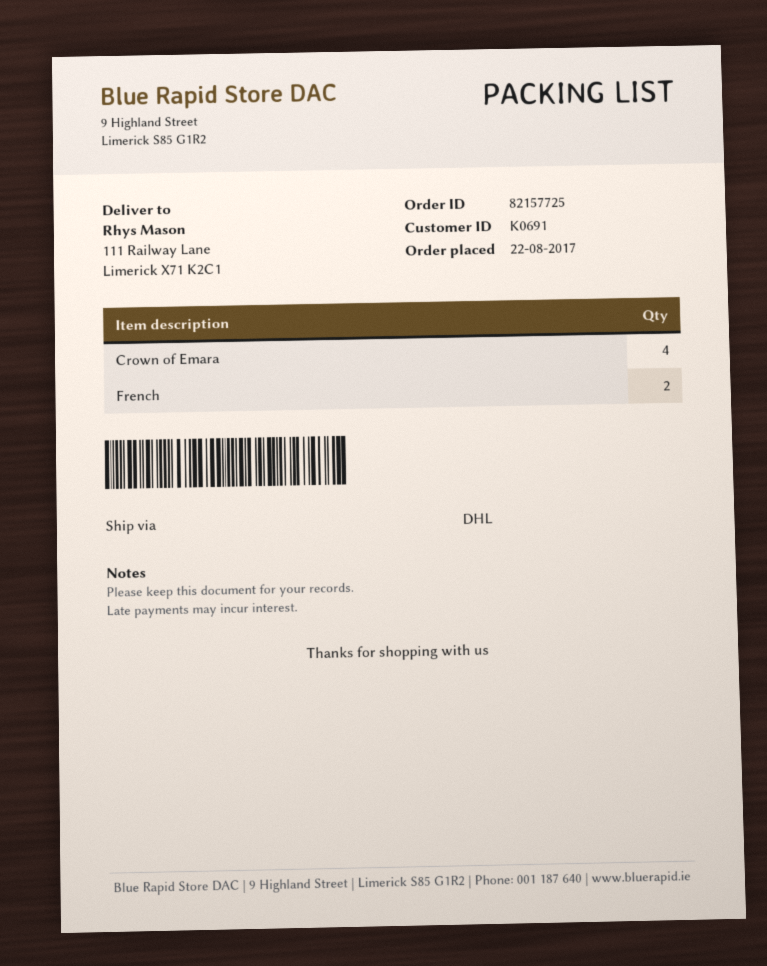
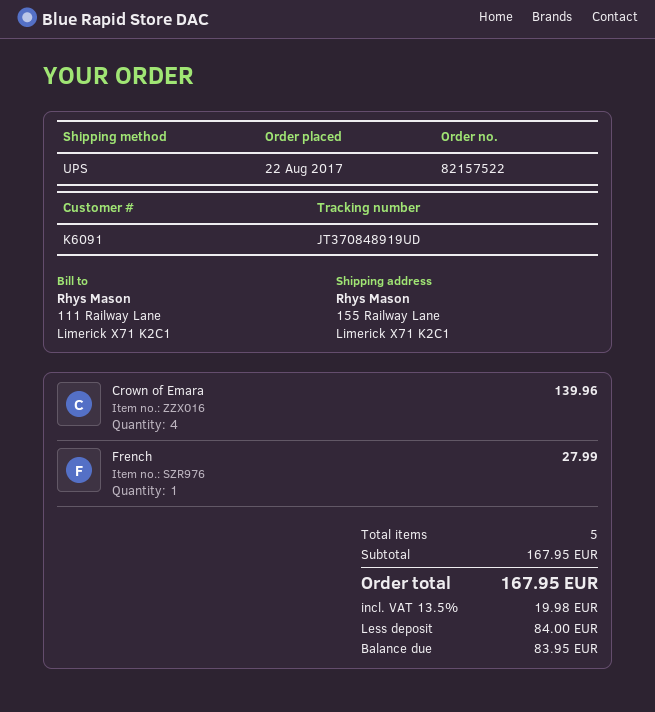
order number: 82157725 -> 82157522
customer number: K0691 -> K6091
shipping method: DHL -> UPS
ship to: 111 Railway Lane, Limerick X71 K2C1 -> 155 Railway Lane, Limerick X71 K2C1
French: 2 -> 1

